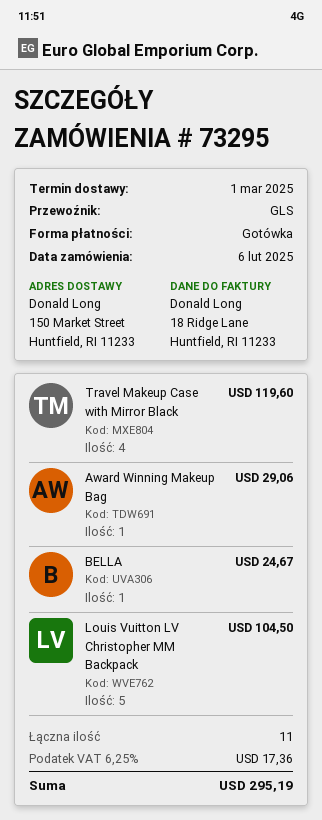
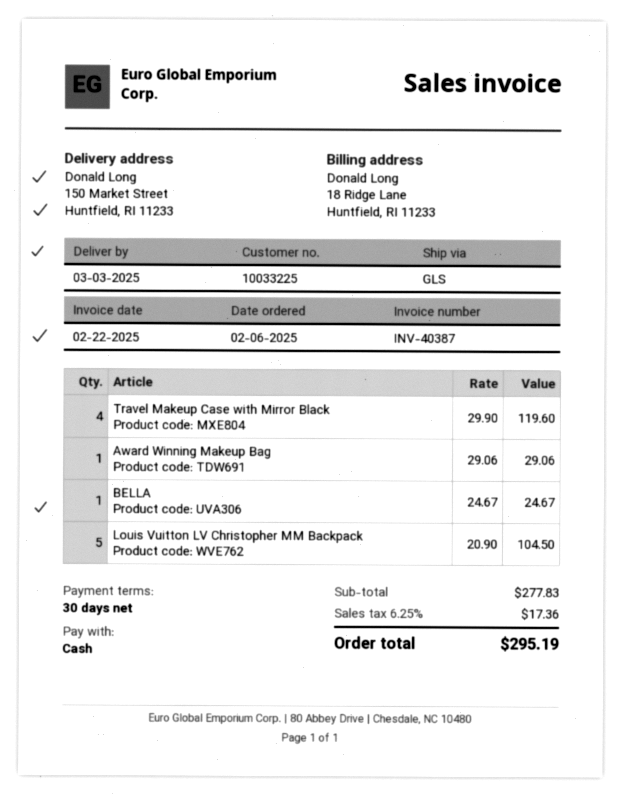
delivery date: 2025-03-01 -> 2025-03-03

